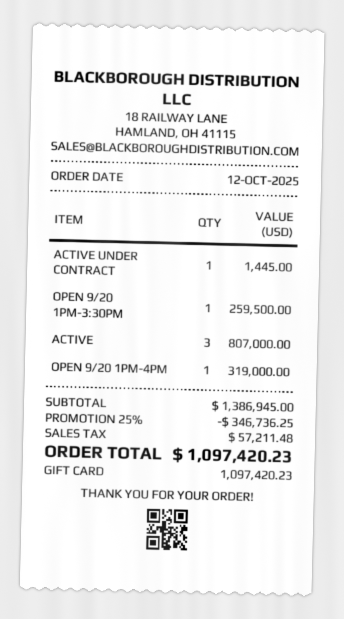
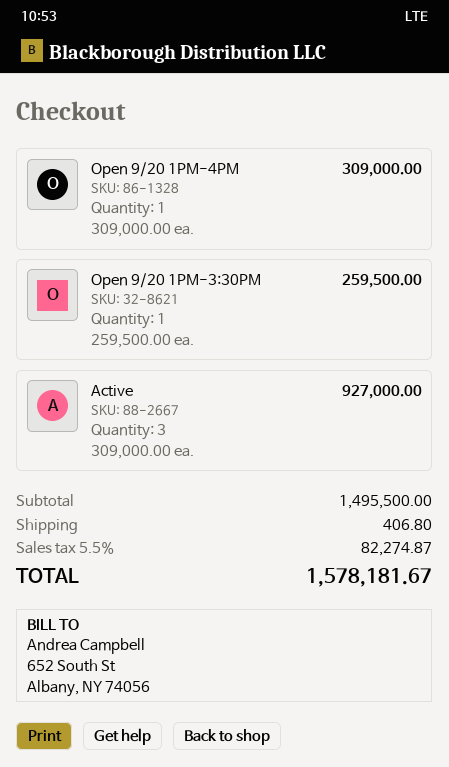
ACTIVE UNDER CONTRACT: 1 for 1445.00 -> none
ACTIVE: 3 for 807000.00 -> 3 for 927000.00
OPEN 9/20 1PM-4PM: 1 for 319000.00 -> 1 for 309000.00
subtotal: 1386945.00 -> 1495500.00
discount: 25% = 346736.25 -> none
shipping: none -> 406.80
tax: 57211.48 -> 82274.87
total: 1097420.23 -> 1578181.67

